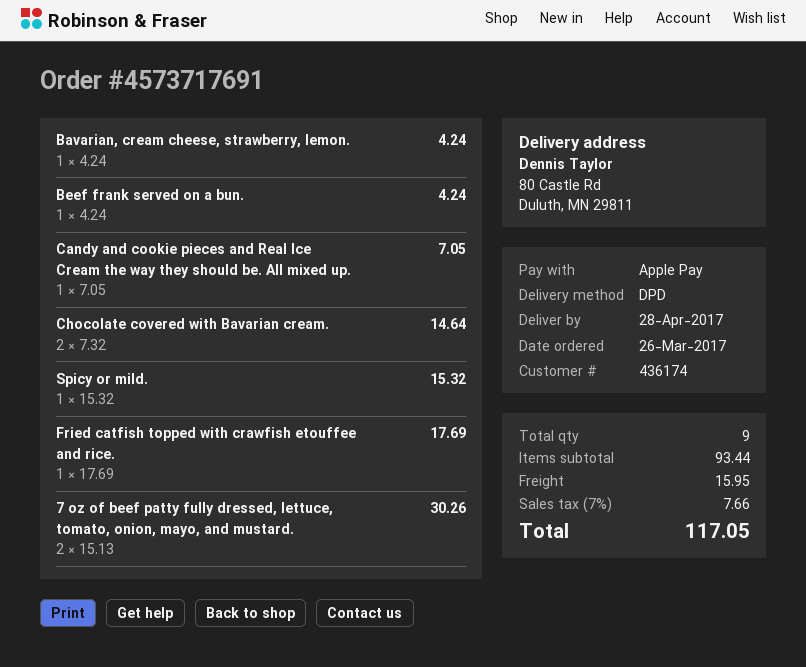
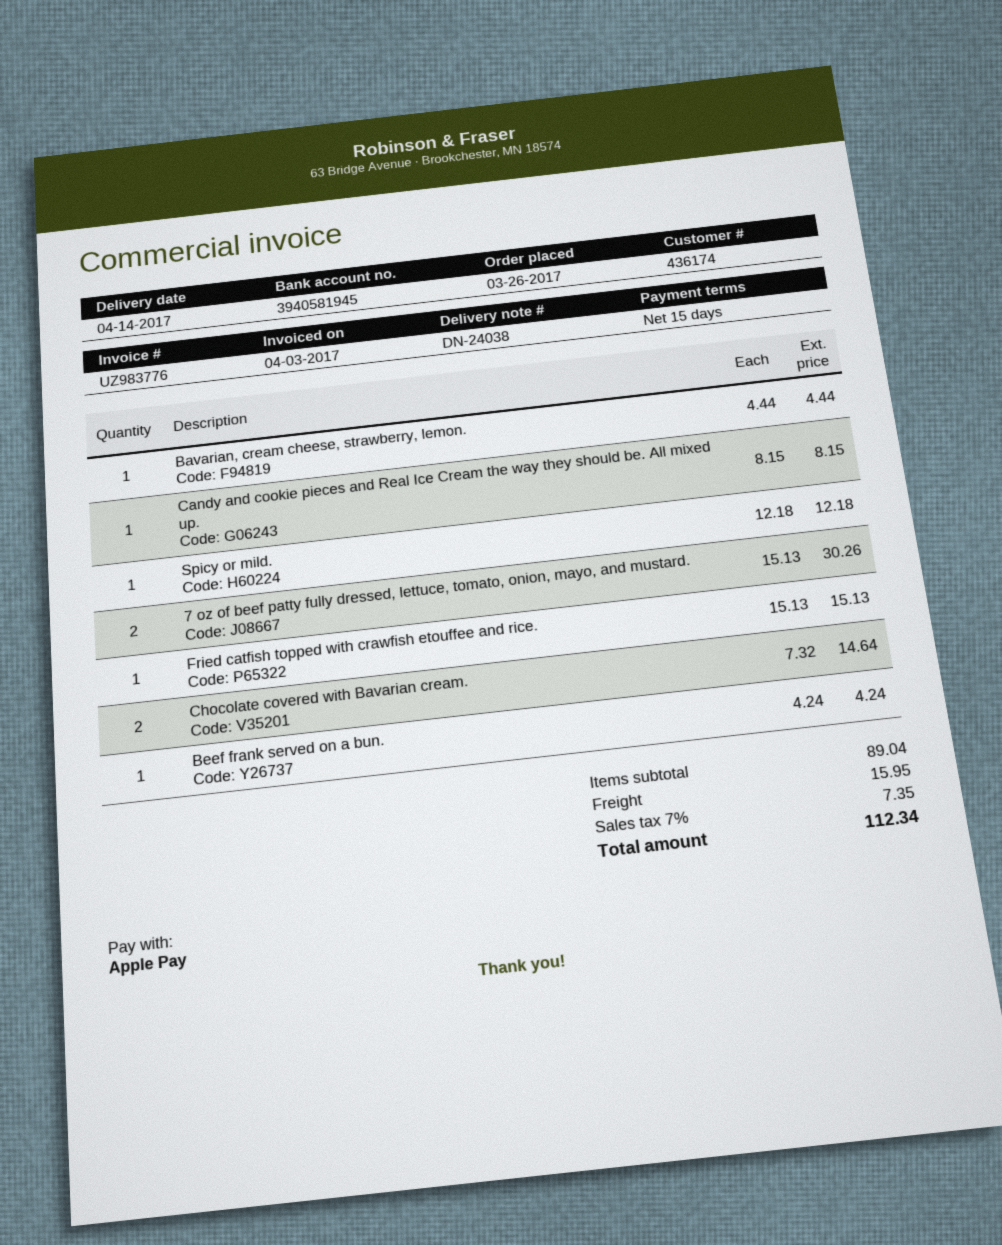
delivery date: 2017-04-28 -> 2017-04-14
Bavarian, cream cheese, strawberry, lemon.: 1 x 4.24 = 4.24 -> 1 x 4.44 = 4.44
Candy and cookie pieces and Real Ice Cream the way they should be. All mixed up.: 1 x 7.05 = 7.05 -> 1 x 8.15 = 8.15
Spicy or mild.: 1 x 15.32 = 15.32 -> 1 x 12.18 = 12.18
Fried catfish topped with crawfish etouffee and rice.: 1 x 17.69 = 17.69 -> 1 x 15.13 = 15.13
subtotal: 93.44 -> 89.04
tax: 7% = 7.66 -> 7% = 7.35
total: 117.05 -> 112.34

